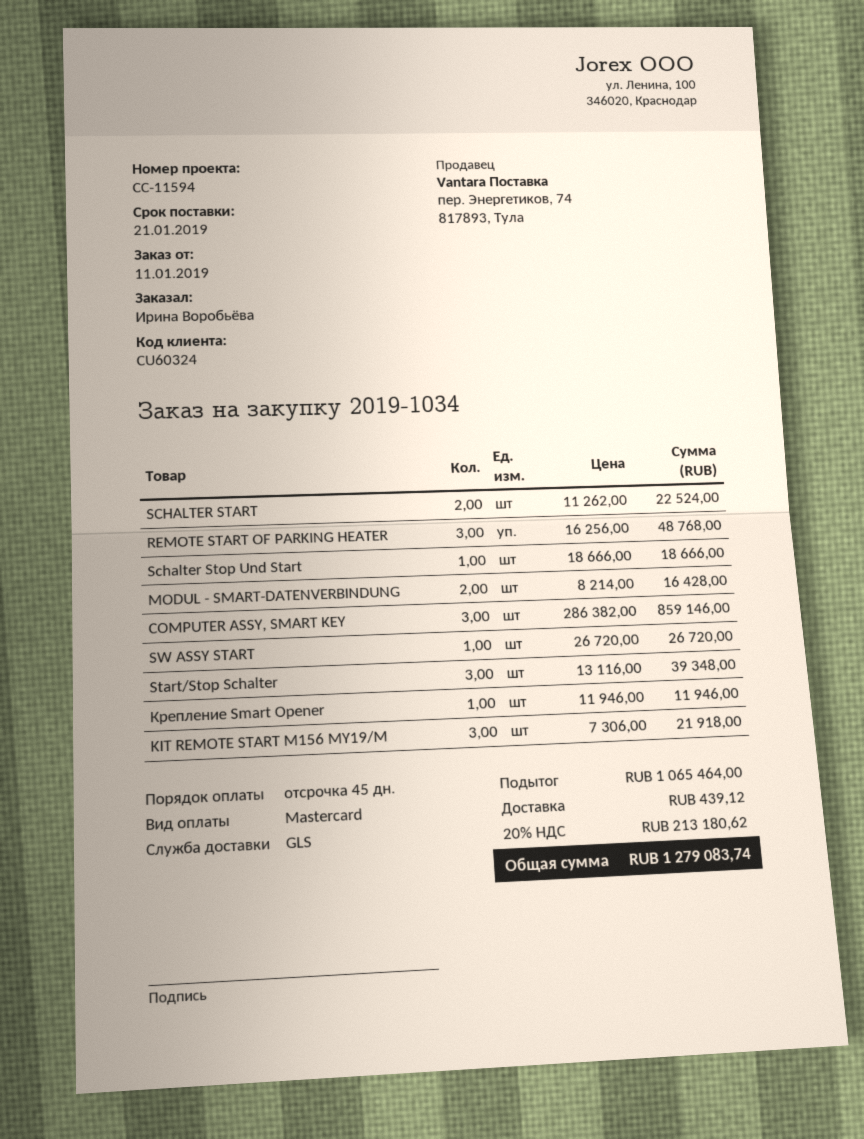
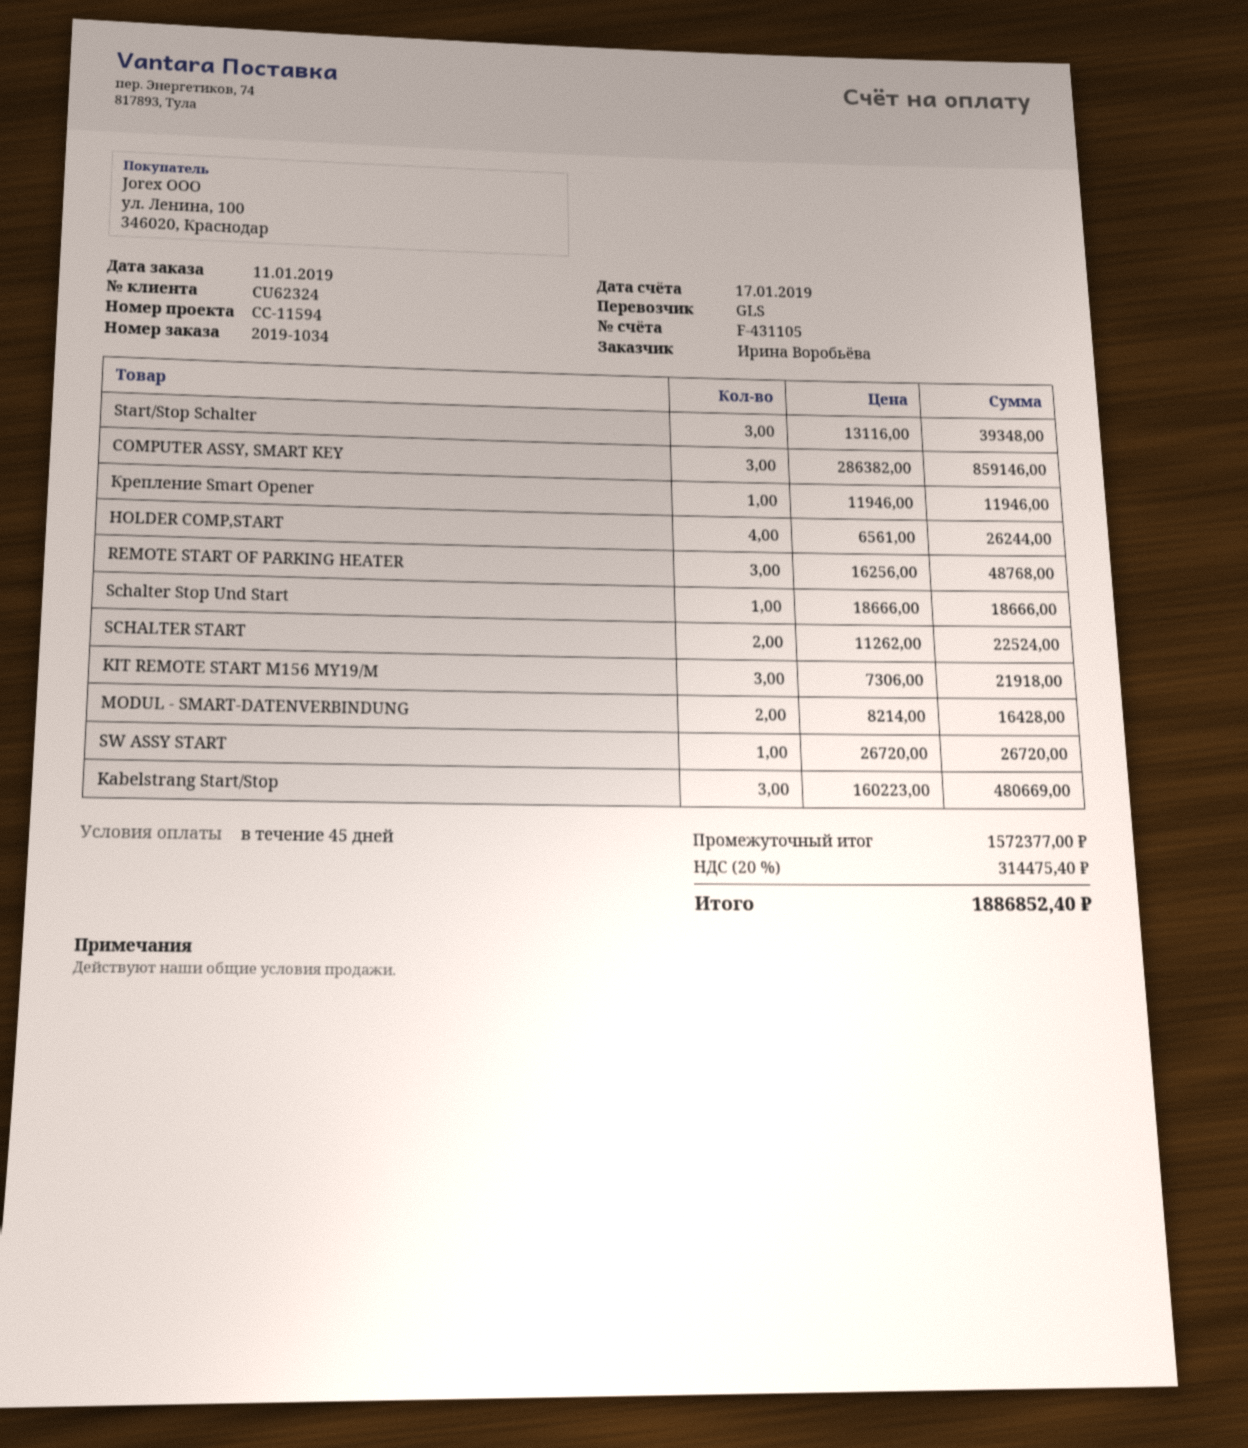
customer number: CU60324 -> CU62324
HOLDER COMP,START: none -> 4 x 6561.00 = 26244.00
Kabelstrang Start/Stop: none -> 3 x 160223.00 = 480669.00
subtotal: 1065464.00 -> 1572377.00
shipping: 439.12 -> none
tax: 20% = 213180.62 -> 20% = 314475.40
total: 1279083.74 -> 1886852.40

